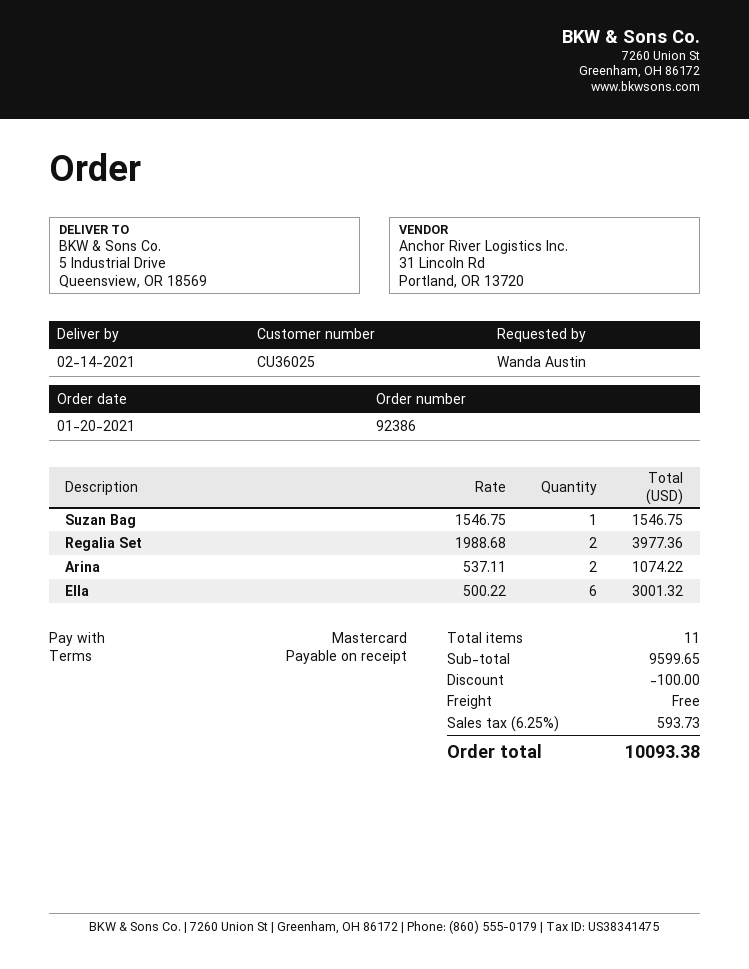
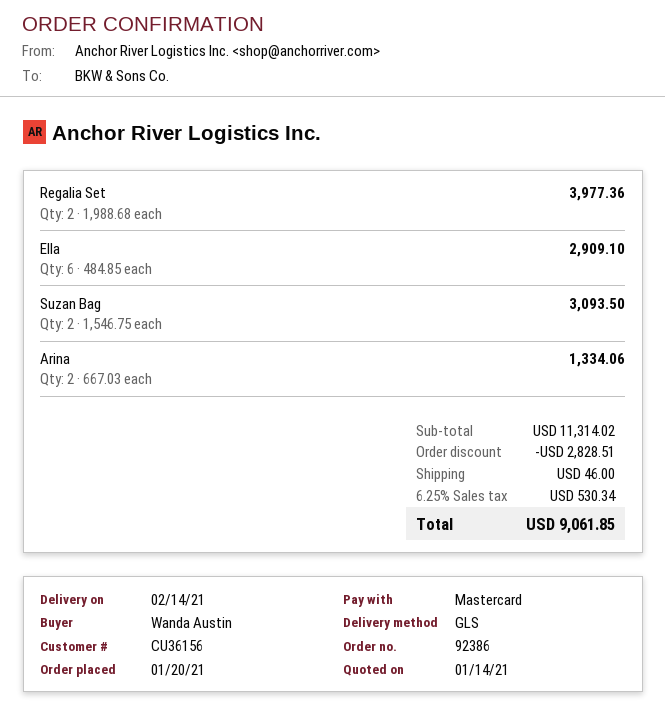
customer number: CU36025 -> CU36156
Suzan Bag: 1 x 1546.75 = 1546.75 -> 2 x 1546.75 = 3093.50
Arina: 2 x 537.11 = 1074.22 -> 2 x 667.03 = 1334.06
Ella: 6 x 500.22 = 3001.32 -> 6 x 484.85 = 2909.10
subtotal: 9599.65 -> 11314.02
discount: 100.00 -> 2828.51
shipping: 0.00 -> 46.00
tax: 6.25% = 593.73 -> 6.25% = 530.34
total: 10093.38 -> 9061.85

